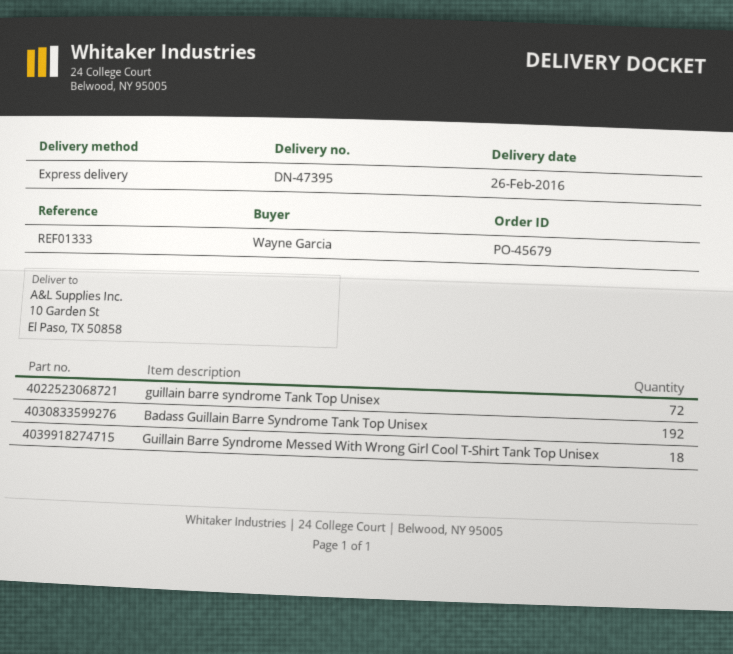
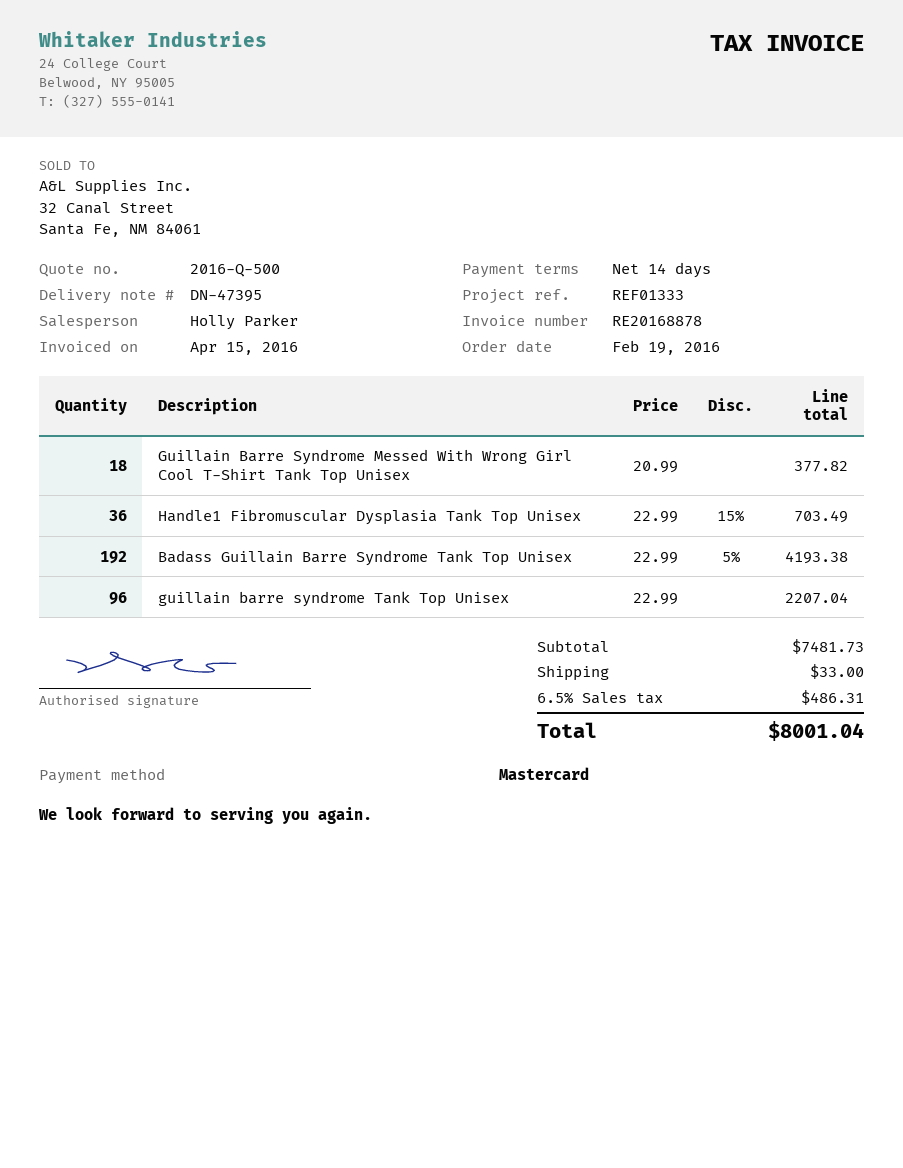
guillain barre syndrome Tank Top Unisex: 72 -> 96
Handle1 Fibromuscular Dysplasia Tank Top Unisex: none -> 36

